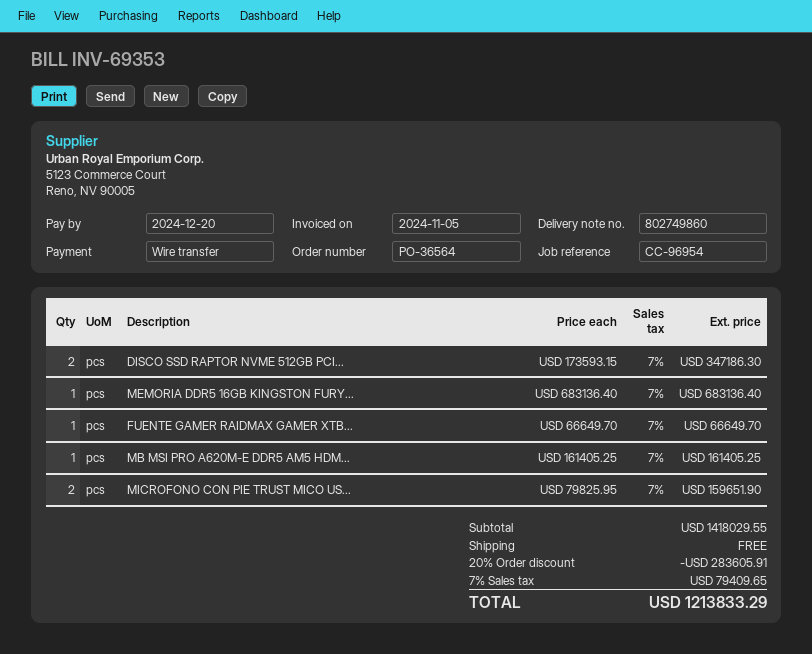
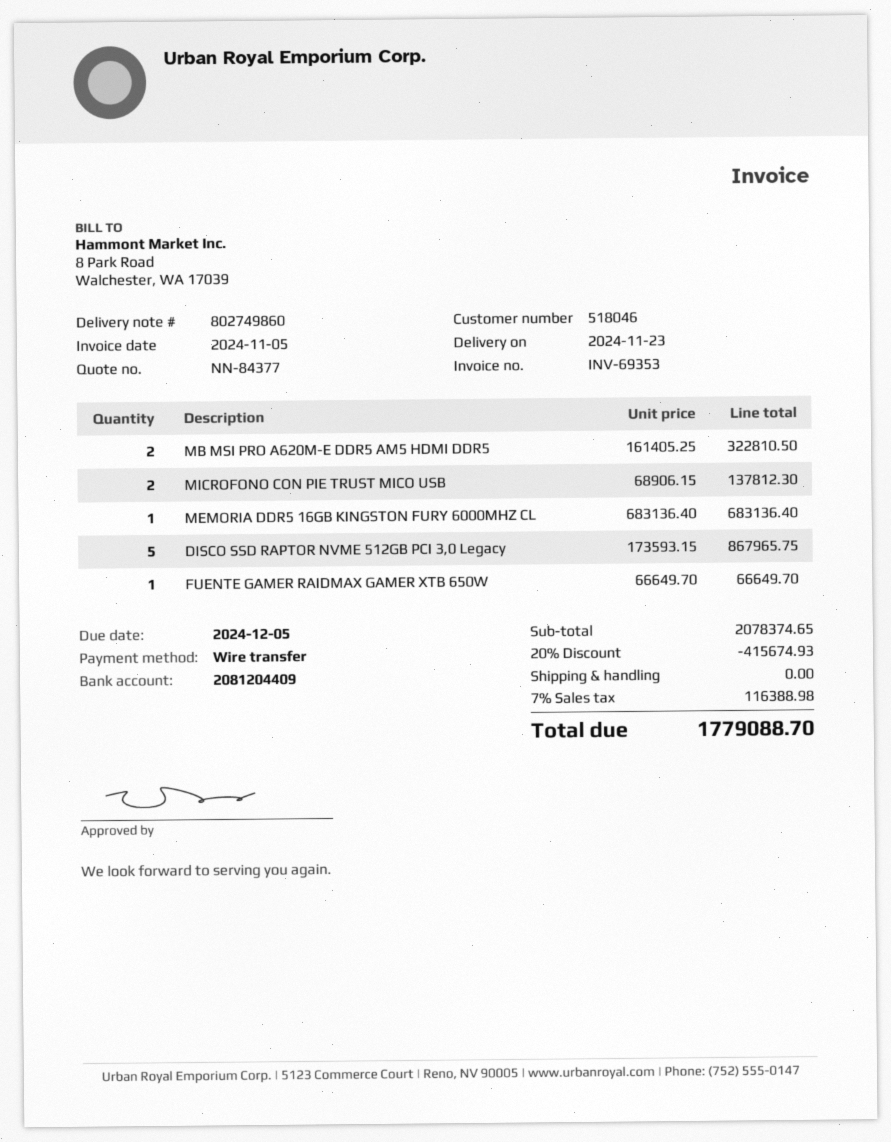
due date: 2024-12-20 -> 2024-12-05
DISCO SSD RAPTOR NVME 512GB PCI...: 2 x 173593.15 = 347186.30 -> 5 x 173593.15 = 867965.75
MB MSI PRO A620M-E DDR5 AM5 HDM...: 1 x 161405.25 = 161405.25 -> 2 x 161405.25 = 322810.50
MICROFONO CON PIE TRUST MICO US...: 2 x 79825.95 = 159651.90 -> 2 x 68906.15 = 137812.30
subtotal: 1418029.55 -> 2078374.65
discount: 20% = 283605.91 -> 20% = 415674.93
tax: 7% = 79409.65 -> 7% = 116388.98
total: 1213833.29 -> 1779088.70

